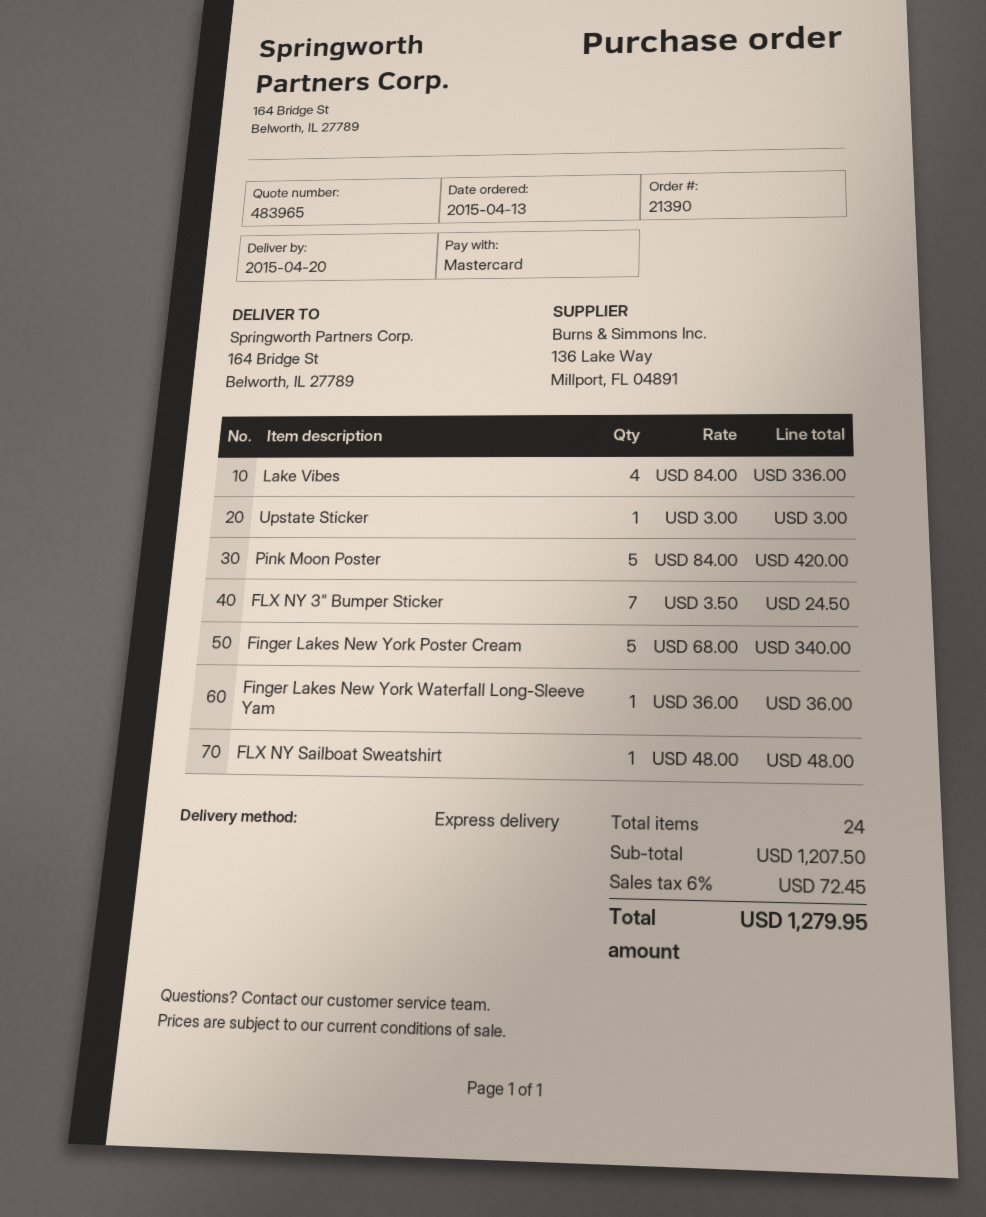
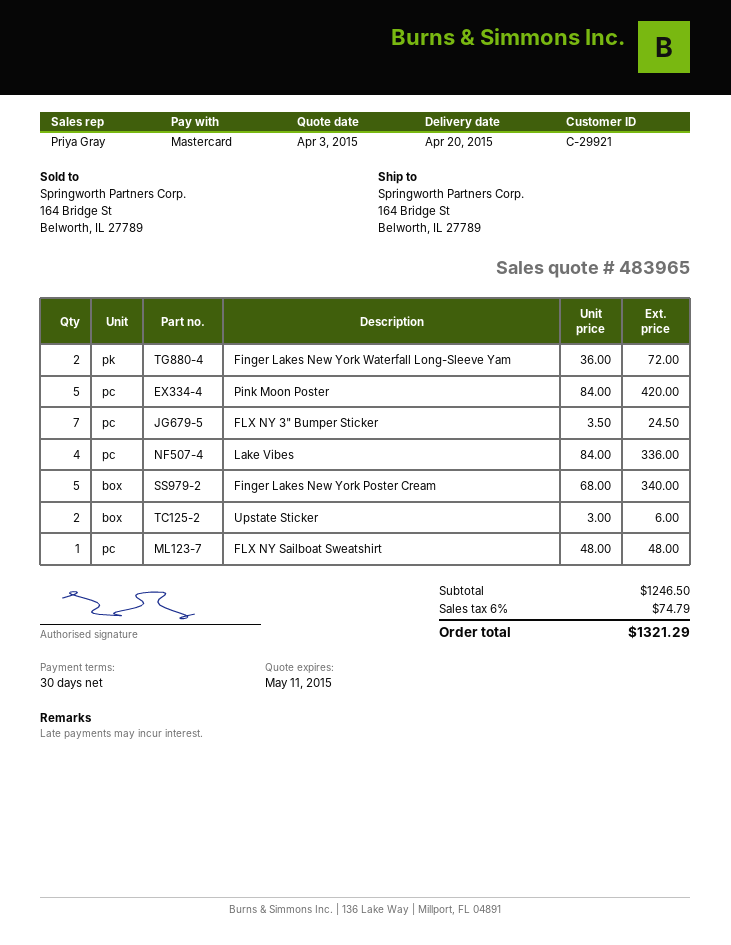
Upstate Sticker: 1 x 3.00 = 3.00 -> 2 x 3.00 = 6.00
Finger Lakes New York Waterfall Long-Sleeve Yam: 1 x 36.00 = 36.00 -> 2 x 36.00 = 72.00
subtotal: 1207.50 -> 1246.50
tax: 6% = 72.45 -> 6% = 74.79
total: 1279.95 -> 1321.29

